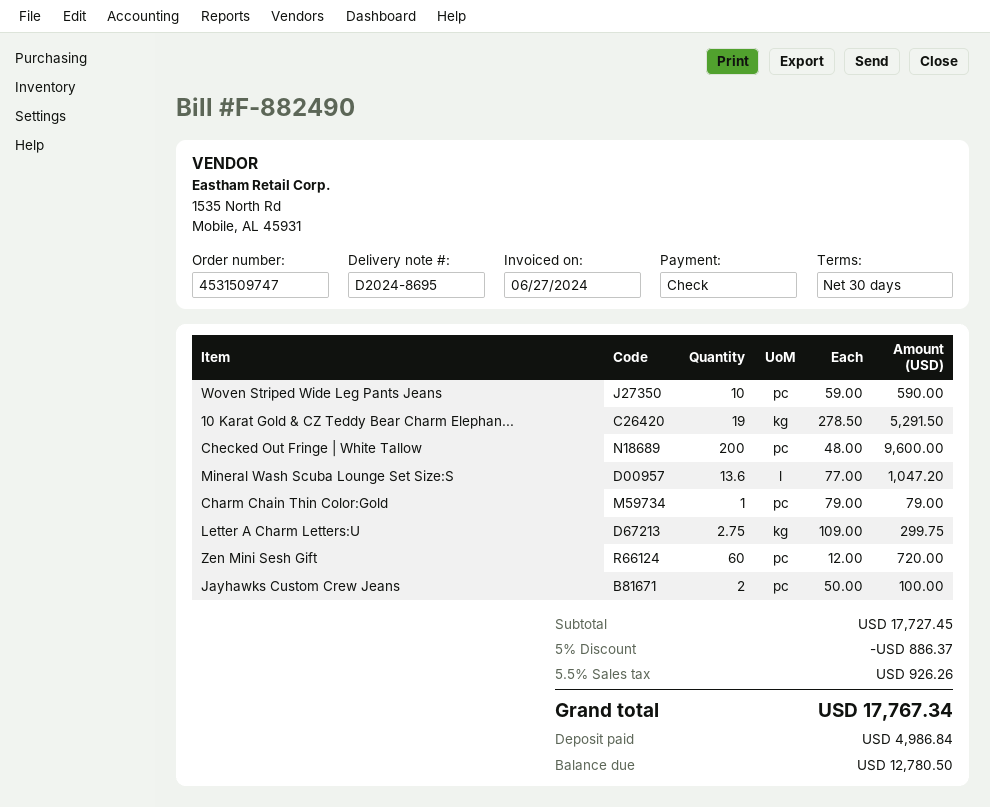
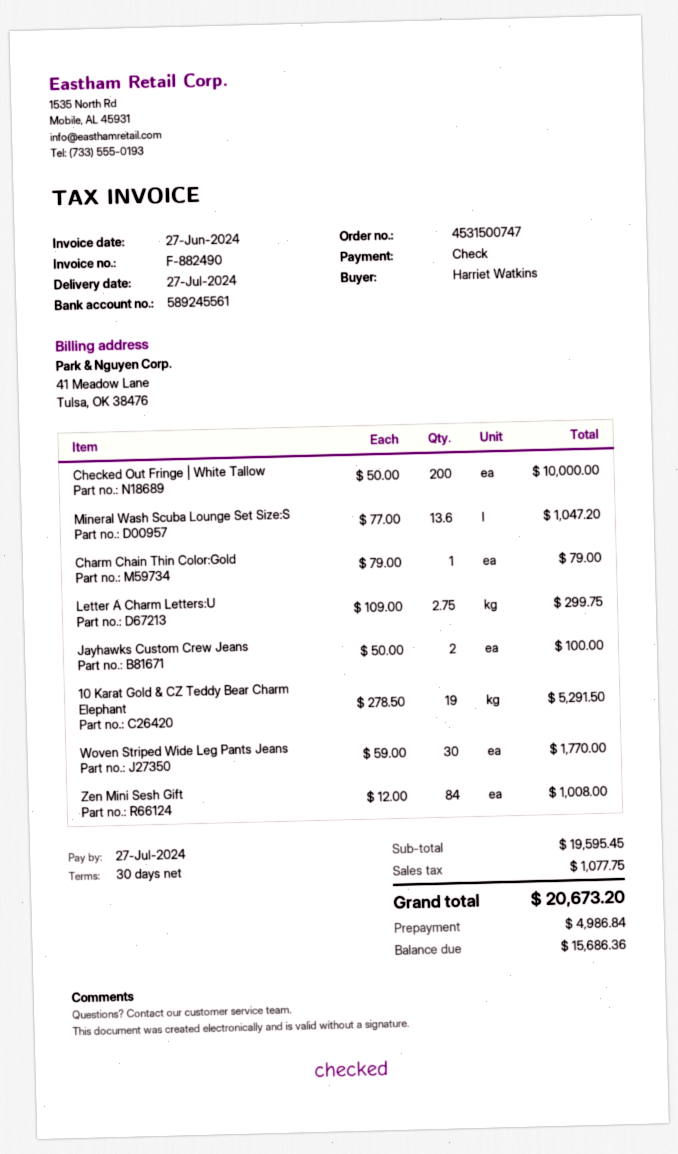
order number: 4531509747 -> 4531500747
Woven Striped Wide Leg Pants Jeans: 10 x 59.00 = 590.00 -> 30 x 59.00 = 1770.00
Checked Out Fringe | White Tallow: 200 x 48.00 = 9600.00 -> 200 x 50.00 = 10000.00
Zen Mini Sesh Gift: 60 x 12.00 = 720.00 -> 84 x 12.00 = 1008.00
subtotal: 17727.45 -> 19595.45
discount: 5% = 886.37 -> none
tax: 926.26 -> 1077.75
total: 17767.34 -> 20673.20
balance: 12780.50 -> 15686.36

